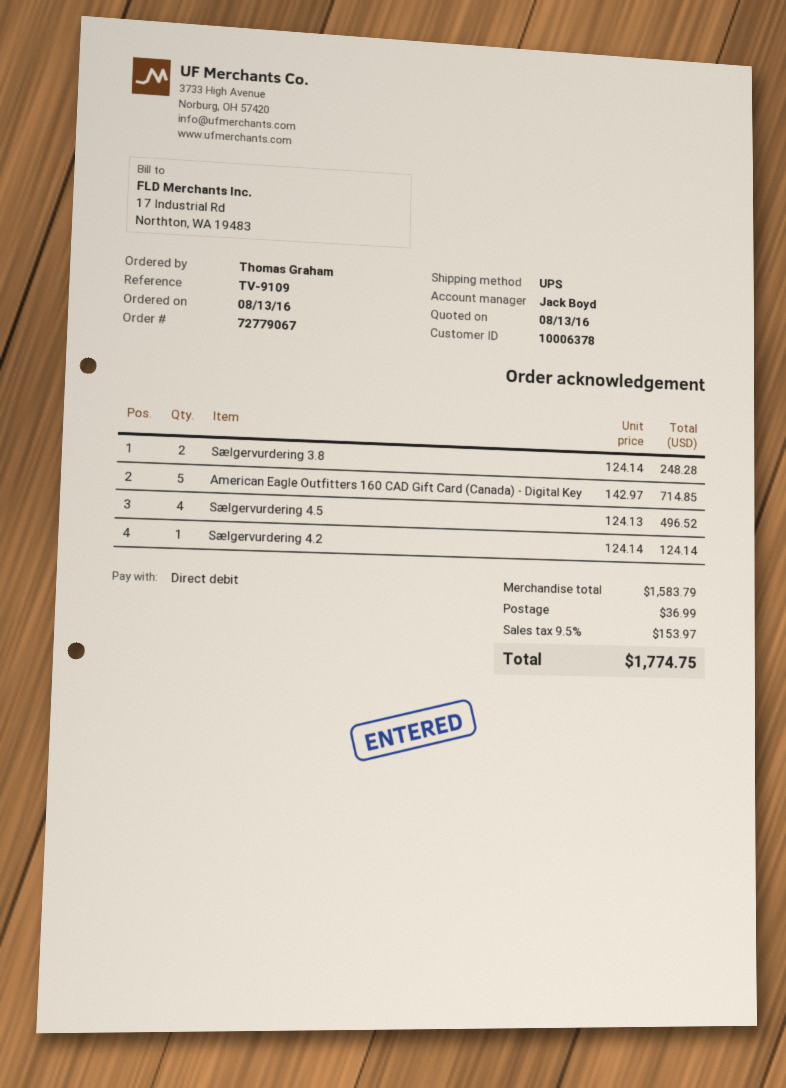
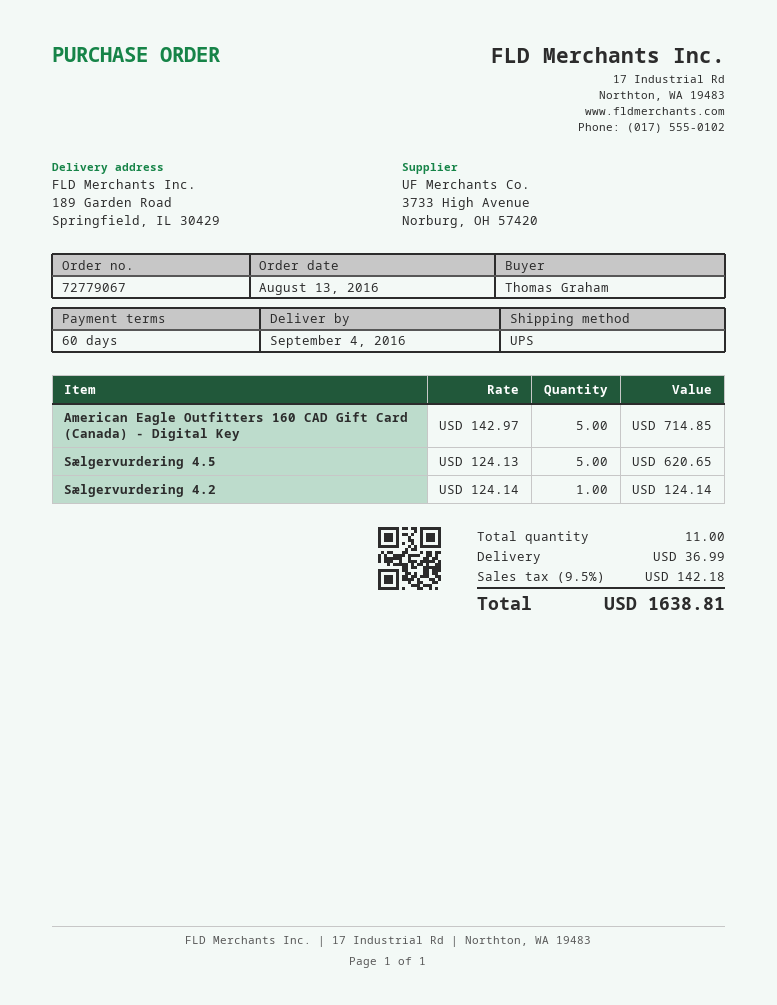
Sælgervurdering 3.8: 2 x 124.14 = 248.28 -> none
Sælgervurdering 4.5: 4 x 124.13 = 496.52 -> 5 x 124.13 = 620.65
tax: 9.5% = 153.97 -> 9.5% = 142.18
total: 1774.75 -> 1638.81

